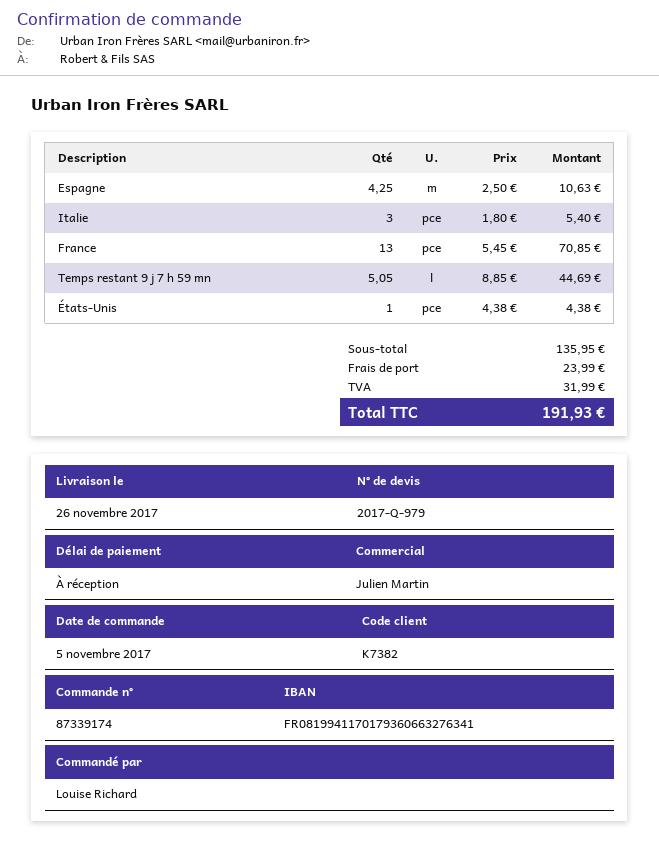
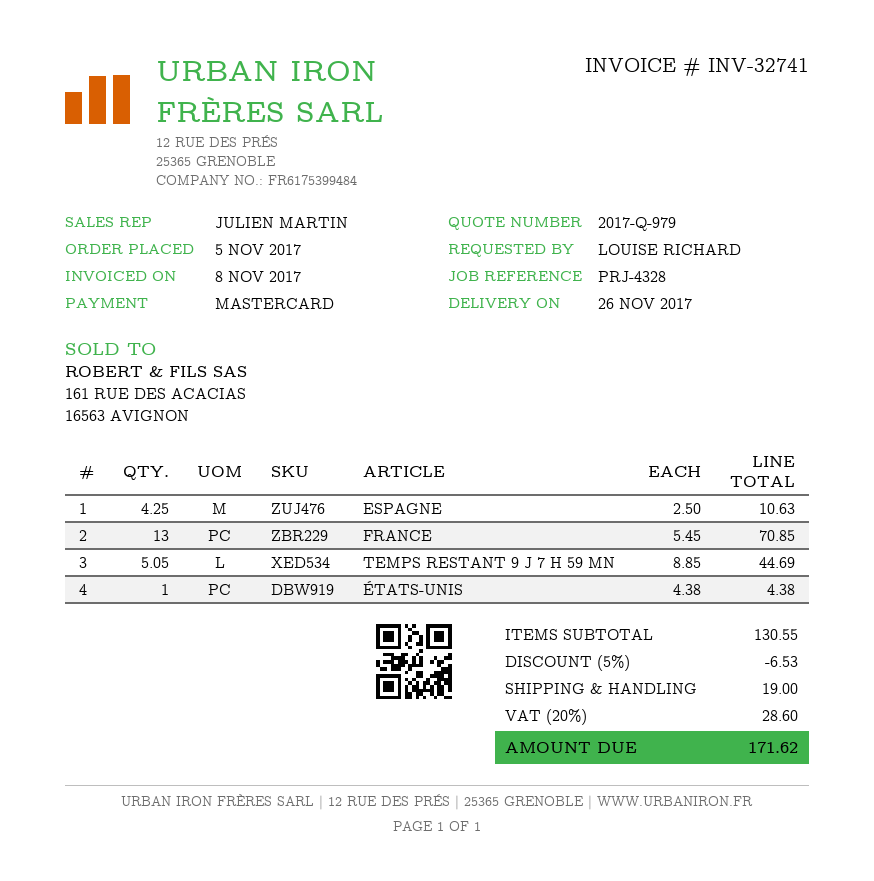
Italie: 3 x 1.80 = 5.40 -> none
subtotal: 135.95 -> 130.55
discount: none -> 5% = 6.53
shipping: 23.99 -> 19.00
tax: 31.99 -> 28.60
total: 191.93 -> 171.62

